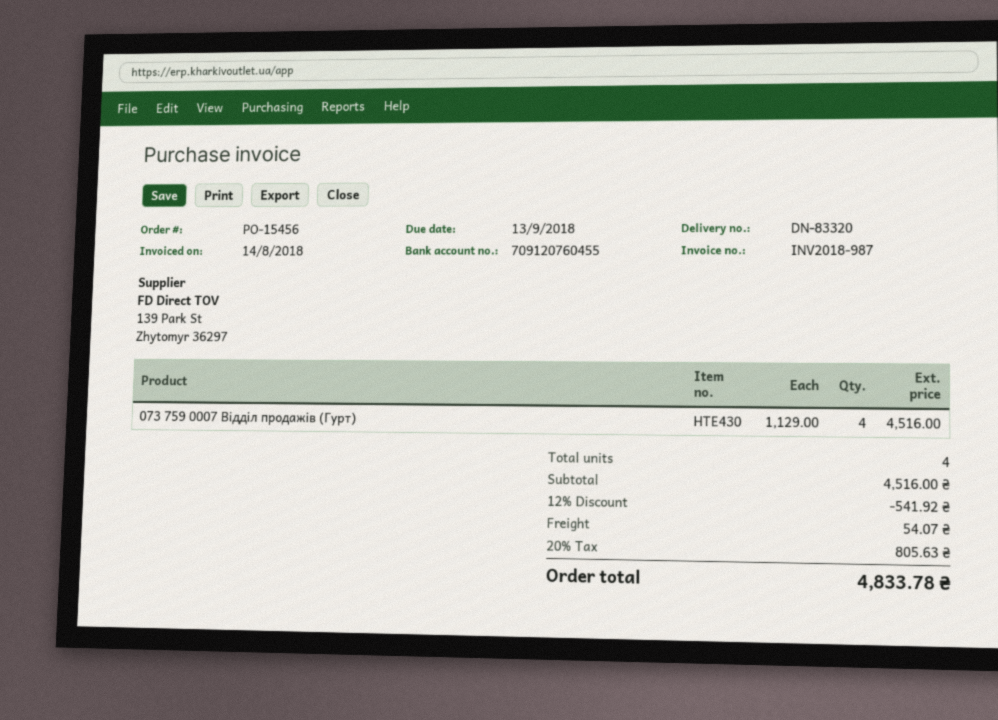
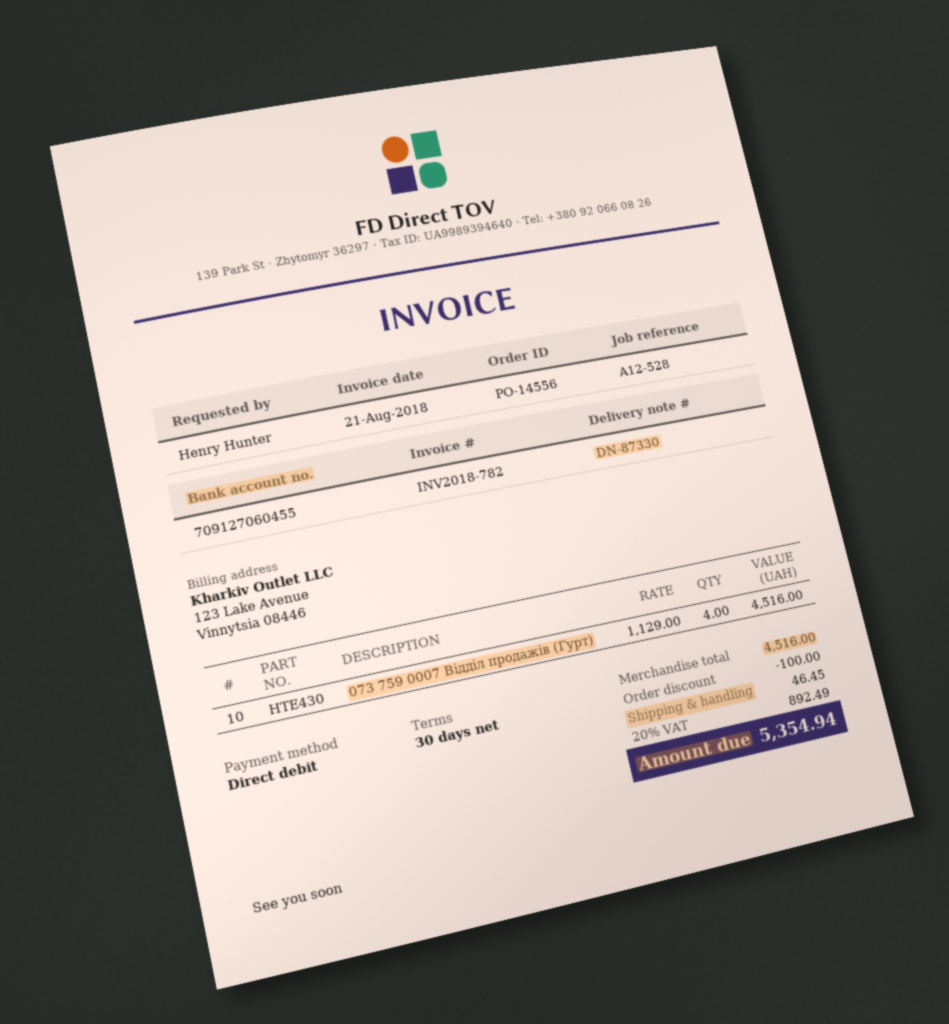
order number: PO-15456 -> PO-14556
delivery note number: DN-83320 -> DN-87330
invoice number: INV2018-987 -> INV2018-782
invoice date: 2018-08-14 -> 2018-08-21
bank account: 709120760455 -> 709127060455
discount: 541.92 -> 100.00
shipping: 54.07 -> 46.45
tax: 20% = 805.63 -> 20% = 892.49
total: 4833.78 -> 5354.94

